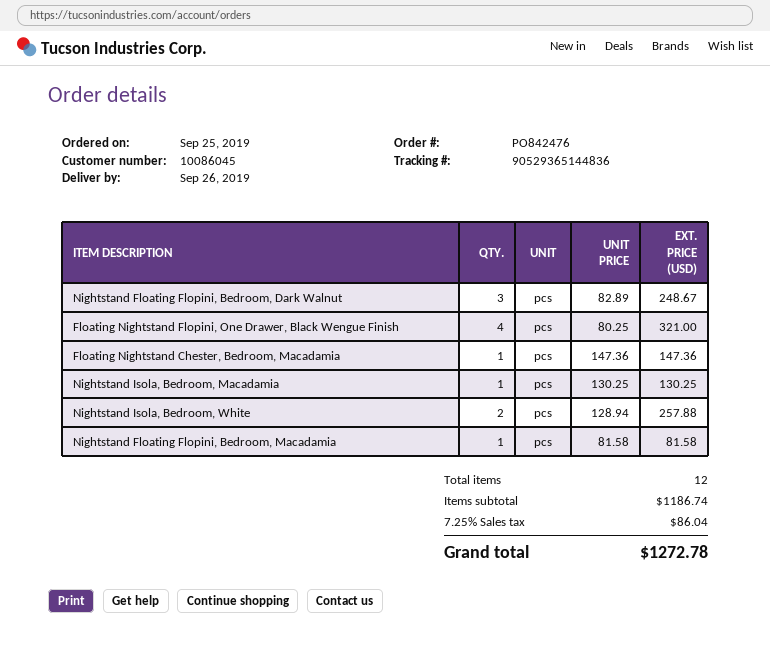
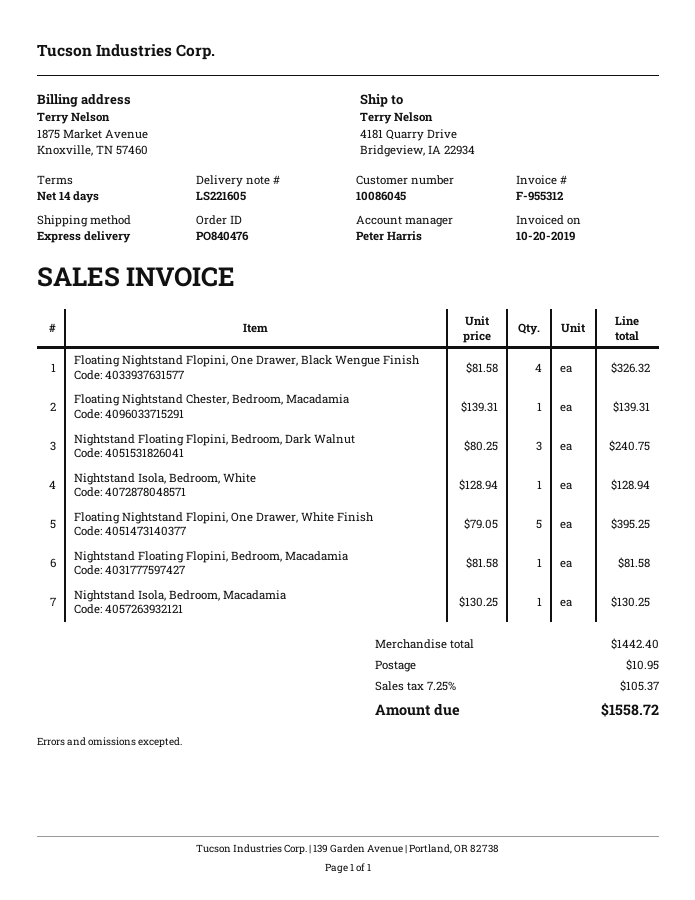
order number: PO842476 -> PO840476
Nightstand Floating Flopini, Bedroom, Dark Walnut: 3 x 82.89 = 248.67 -> 3 x 80.25 = 240.75
Floating Nightstand Flopini, One Drawer, Black Wengue Finish: 4 x 80.25 = 321.00 -> 4 x 81.58 = 326.32
Floating Nightstand Chester, Bedroom, Macadamia: 1 x 147.36 = 147.36 -> 1 x 139.31 = 139.31
Nightstand Isola, Bedroom, White: 2 x 128.94 = 257.88 -> 1 x 128.94 = 128.94
Floating Nightstand Flopini, One Drawer, White Finish: none -> 5 x 79.05 = 395.25
subtotal: 1186.74 -> 1442.40
shipping: none -> 10.95
tax: 7.25% = 86.04 -> 7.25% = 105.37
total: 1272.78 -> 1558.72

